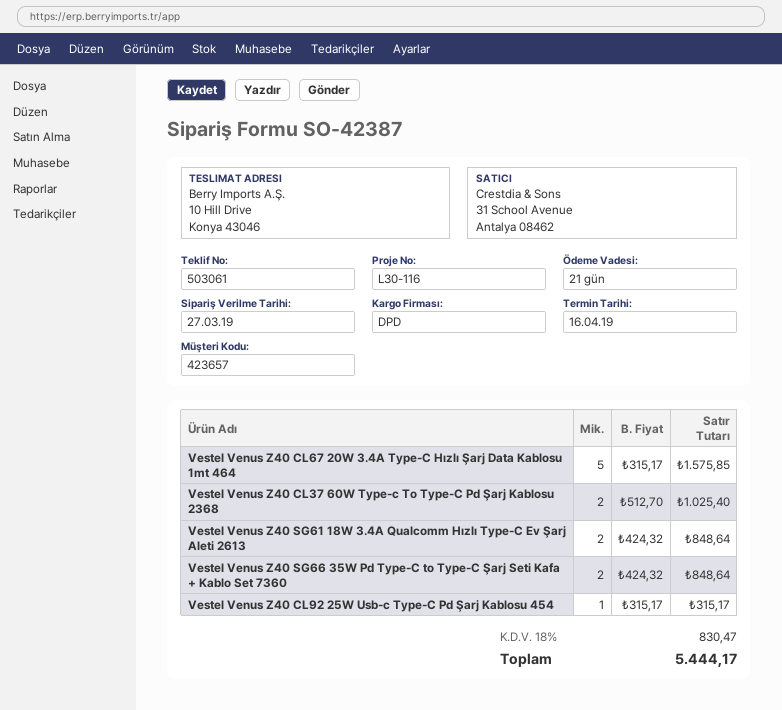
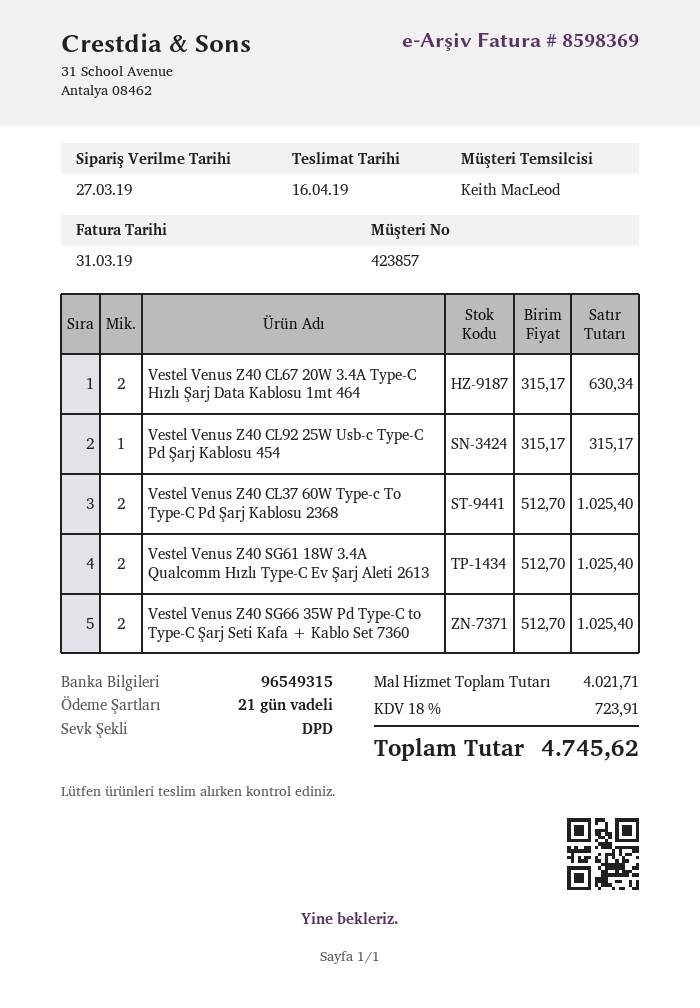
customer number: 423657 -> 423857
Vestel Venus Z40 CL67 20W 3.4A Type-C Hızlı Şarj Data Kablosu 1mt 464: 5 x 315.17 = 1575.85 -> 2 x 315.17 = 630.34
Vestel Venus Z40 SG61 18W 3.4A Qualcomm Hızlı Type-C Ev Şarj Aleti 2613: 2 x 424.32 = 848.64 -> 2 x 512.70 = 1025.40
Vestel Venus Z40 SG66 35W Pd Type-C to Type-C Şarj Seti Kafa + Kablo Set 7360: 2 x 424.32 = 848.64 -> 2 x 512.70 = 1025.40
tax: 18% = 830.47 -> 18% = 723.91
total: 5444.17 -> 4745.62

